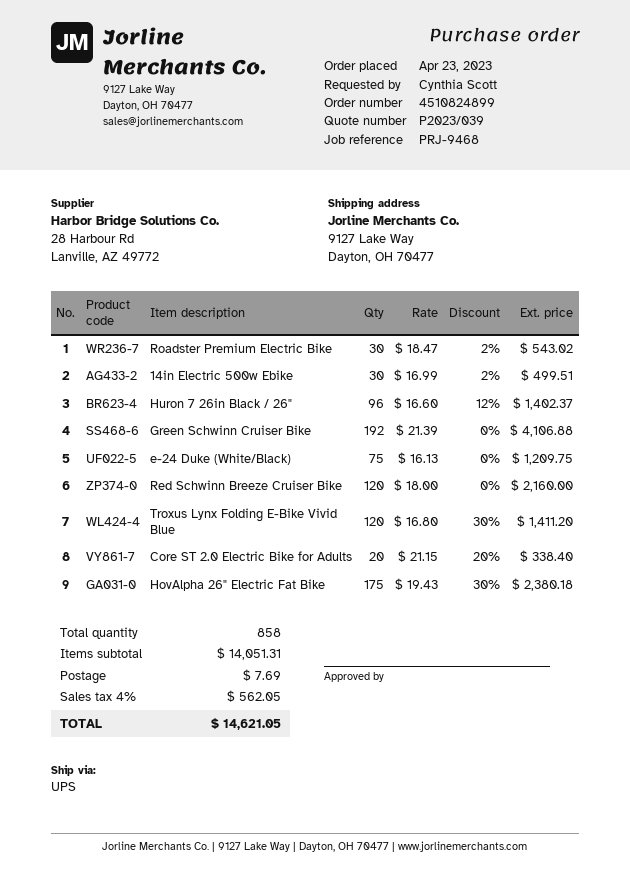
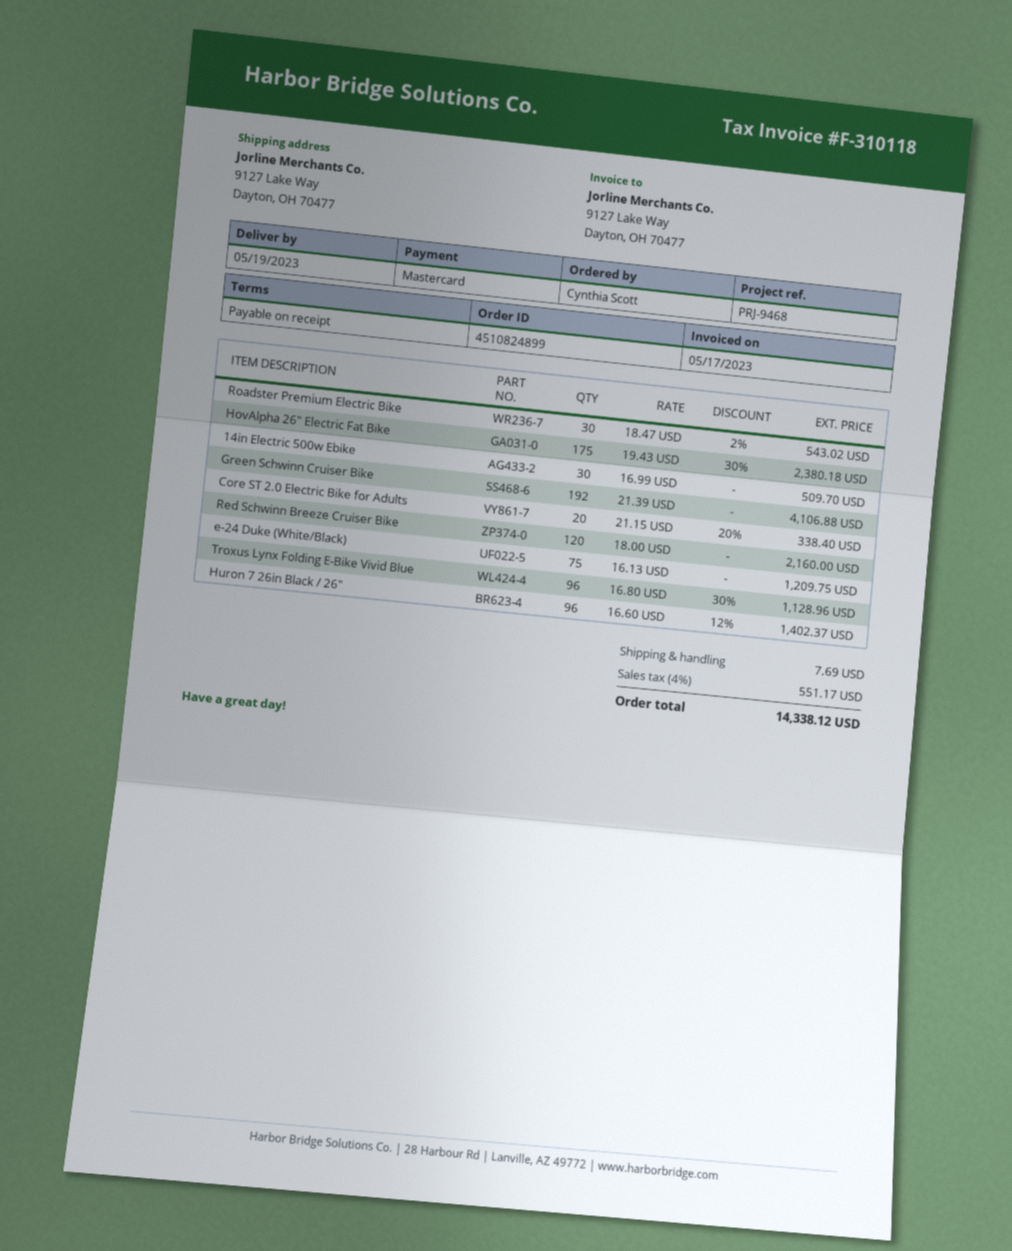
14in Electric 500w Ebike: 30 x 16.99 - 2% = 499.51 -> 30 x 16.99 = 509.70
Troxus Lynx Folding E-Bike Vivid Blue: 120 x 16.80 - 30% = 1411.20 -> 96 x 16.80 - 30% = 1128.96
tax: 4% = 562.05 -> 4% = 551.17
total: 14621.05 -> 14338.12

